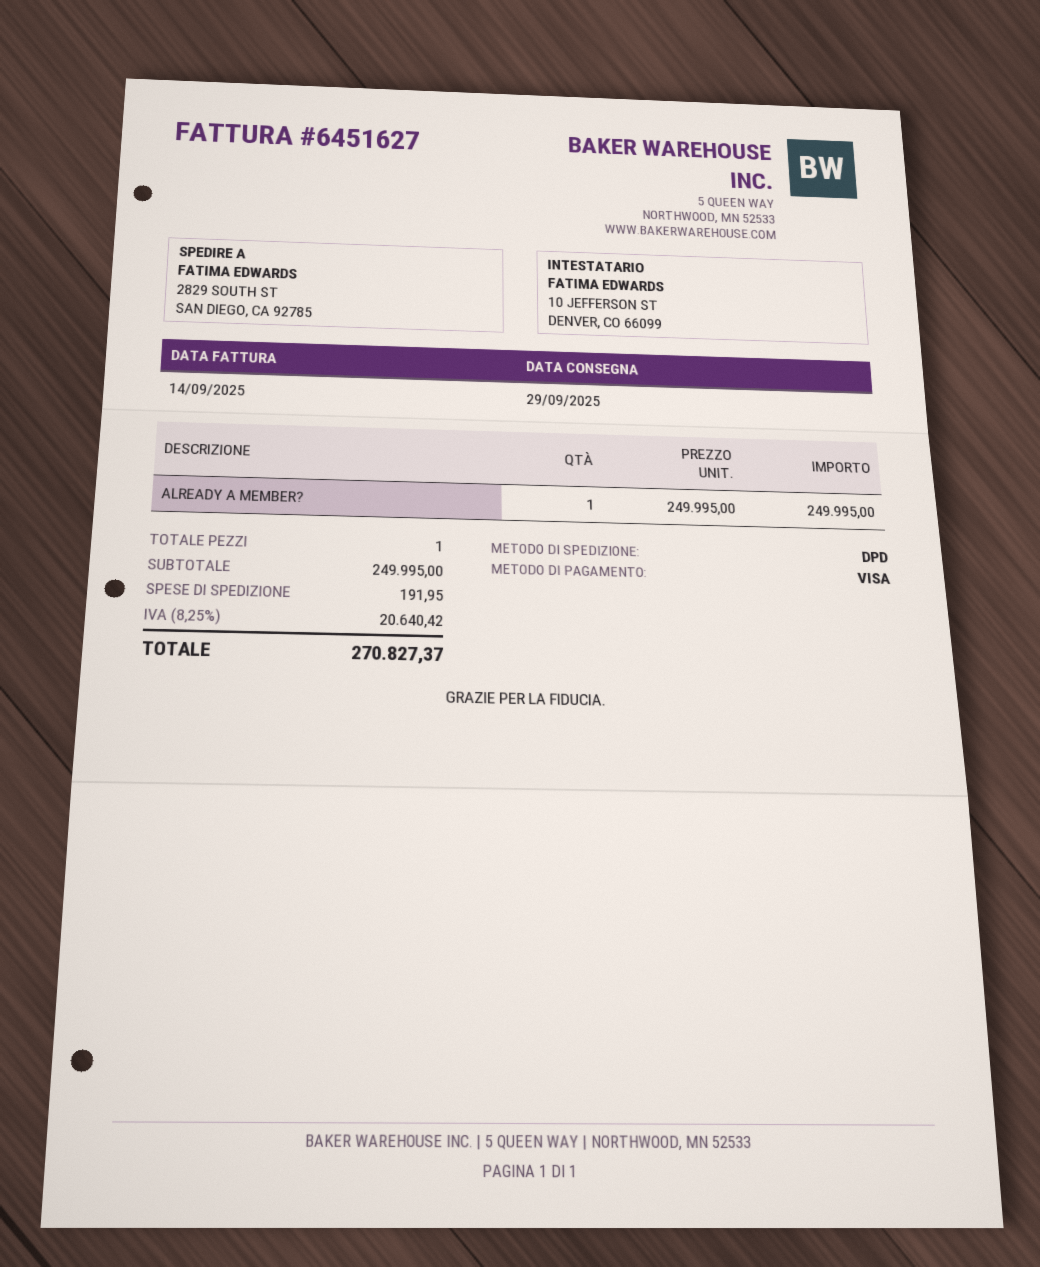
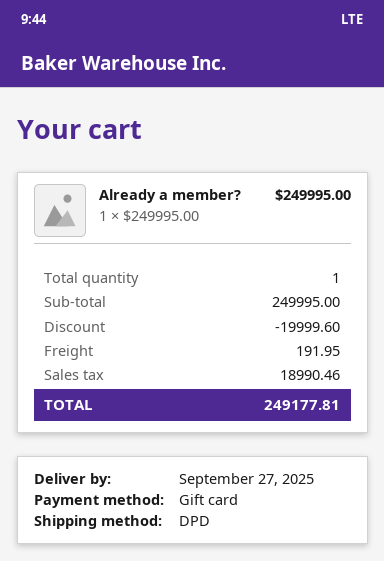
delivery date: 2025-09-29 -> 2025-09-27
payment method: Visa -> gift card
discount: none -> 19999.60
tax: 20640.42 -> 18990.46
total: 270827.37 -> 249177.81

